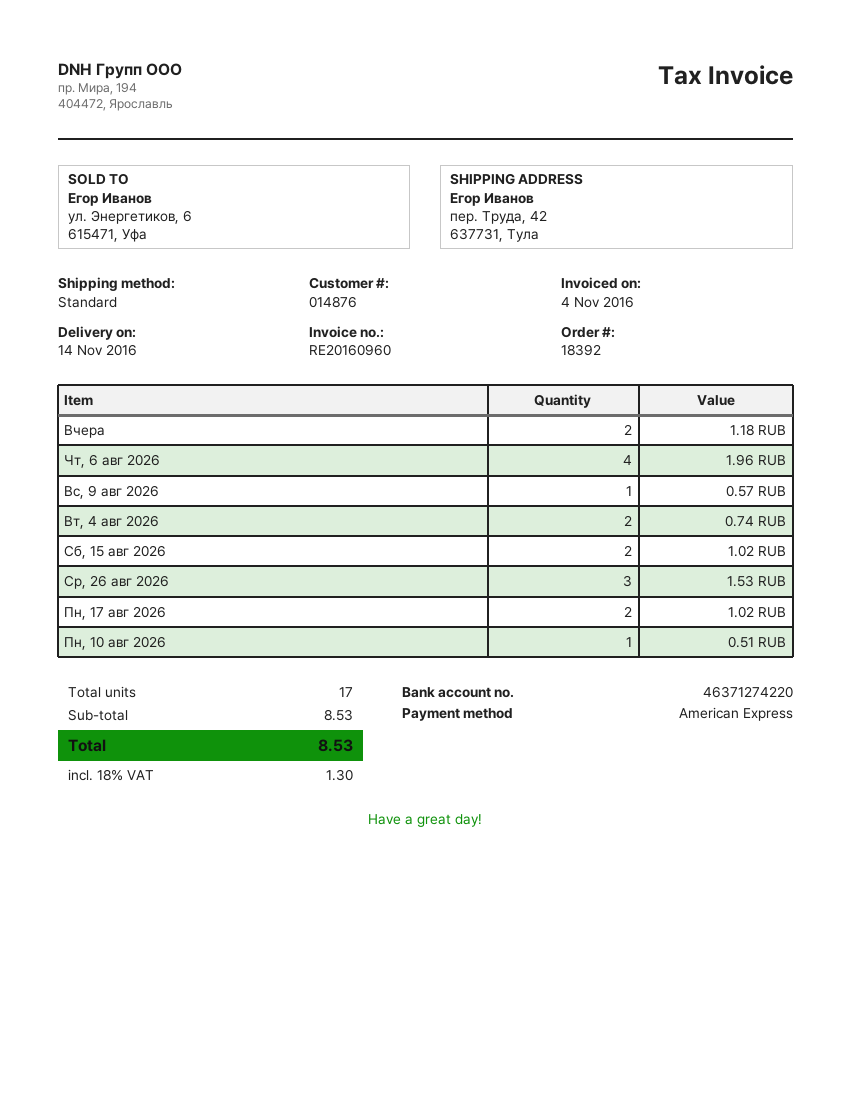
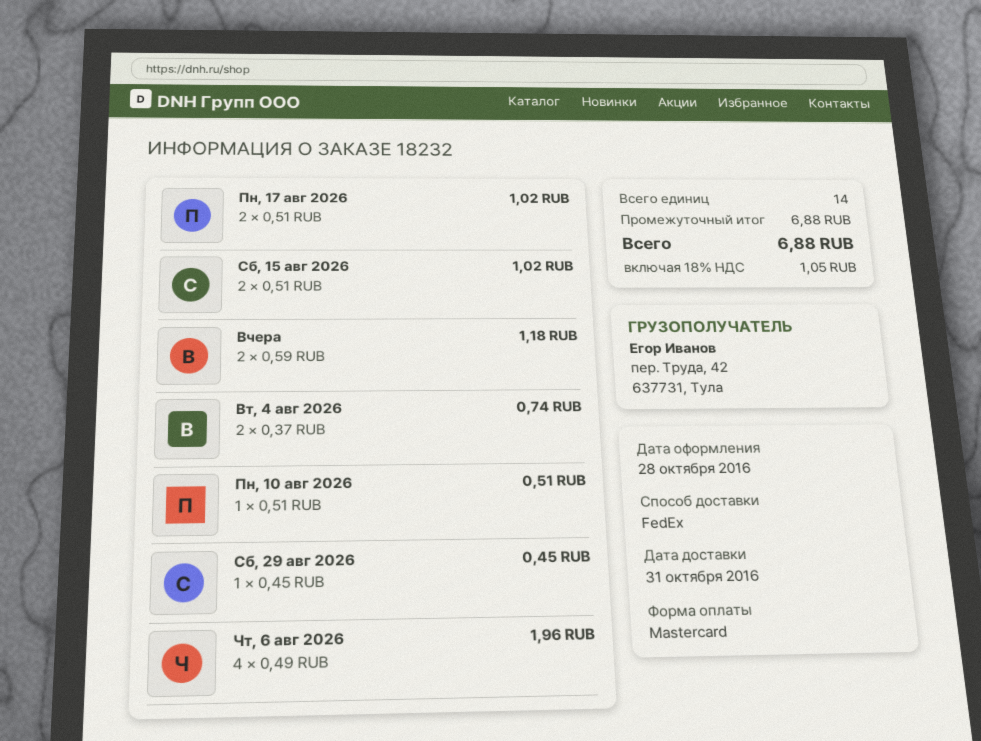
order number: 18392 -> 18232
delivery date: 2016-11-14 -> 2016-10-31
payment method: American Express -> Mastercard
shipping method: standard -> FedEx
Вс, 9 авг 2026: 1 for 0.57 -> none
Ср, 26 авг 2026: 3 for 1.53 -> none
Сб, 29 авг 2026: none -> 1 for 0.45
total quantity: 17 -> 14
subtotal: 8.53 -> 6.88
tax: 18% = 1.30 -> 18% = 1.05
total: 8.53 -> 6.88

